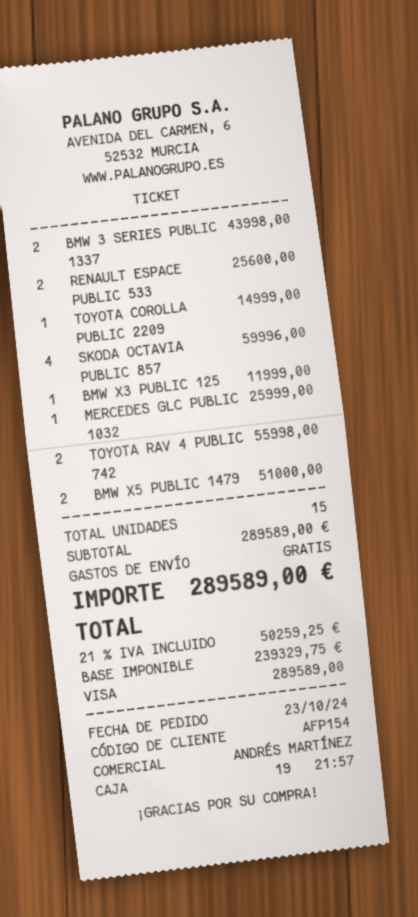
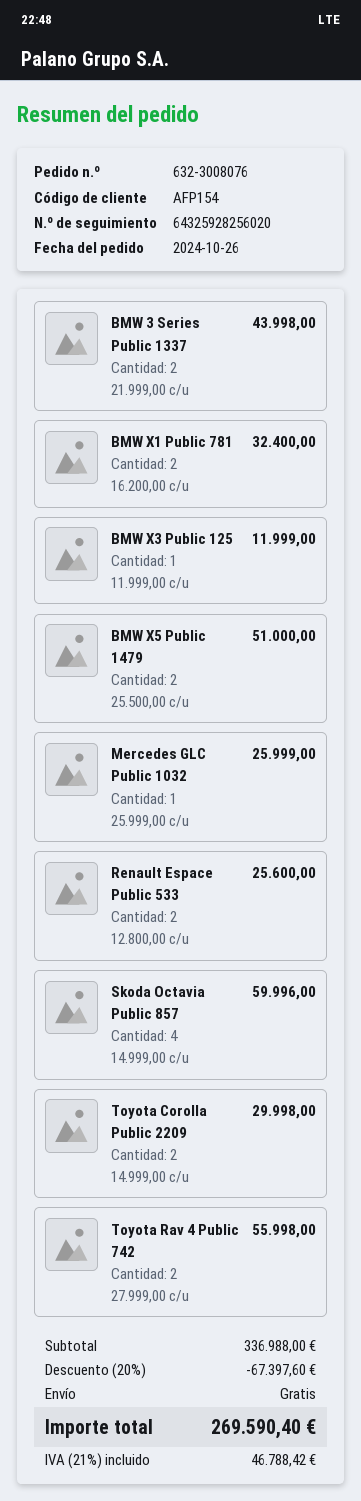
order date: 2024-10-23 -> 2024-10-26
TOYOTA COROLLA PUBLIC 2209: 1 for 14999.00 -> 2 for 29998.00
BMW X1 Public 781: none -> 2 for 32400.00
subtotal: 289589.00 -> 336988.00
discount: none -> 20% = 67397.60
tax: 21% = 50259.25 -> 21% = 46788.42
total: 289589.00 -> 269590.40

